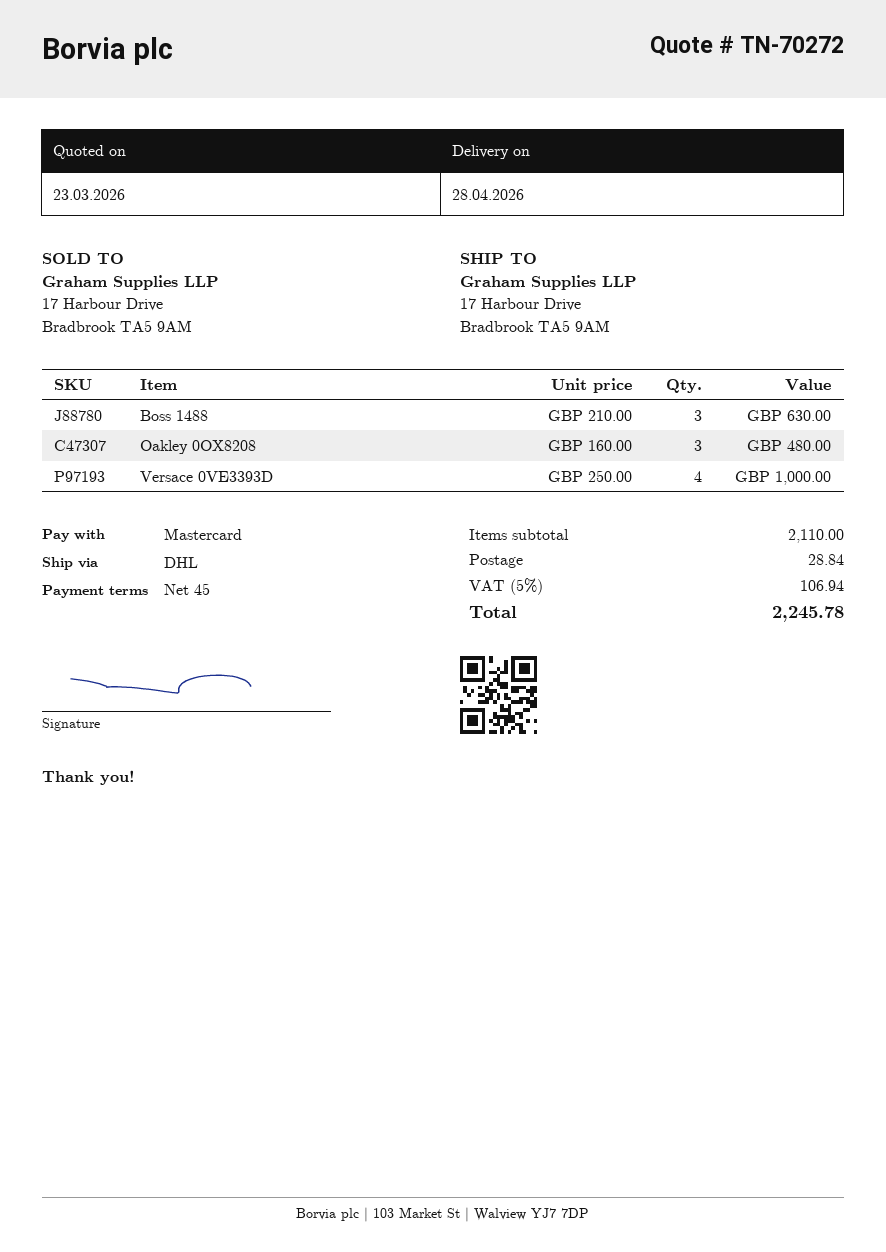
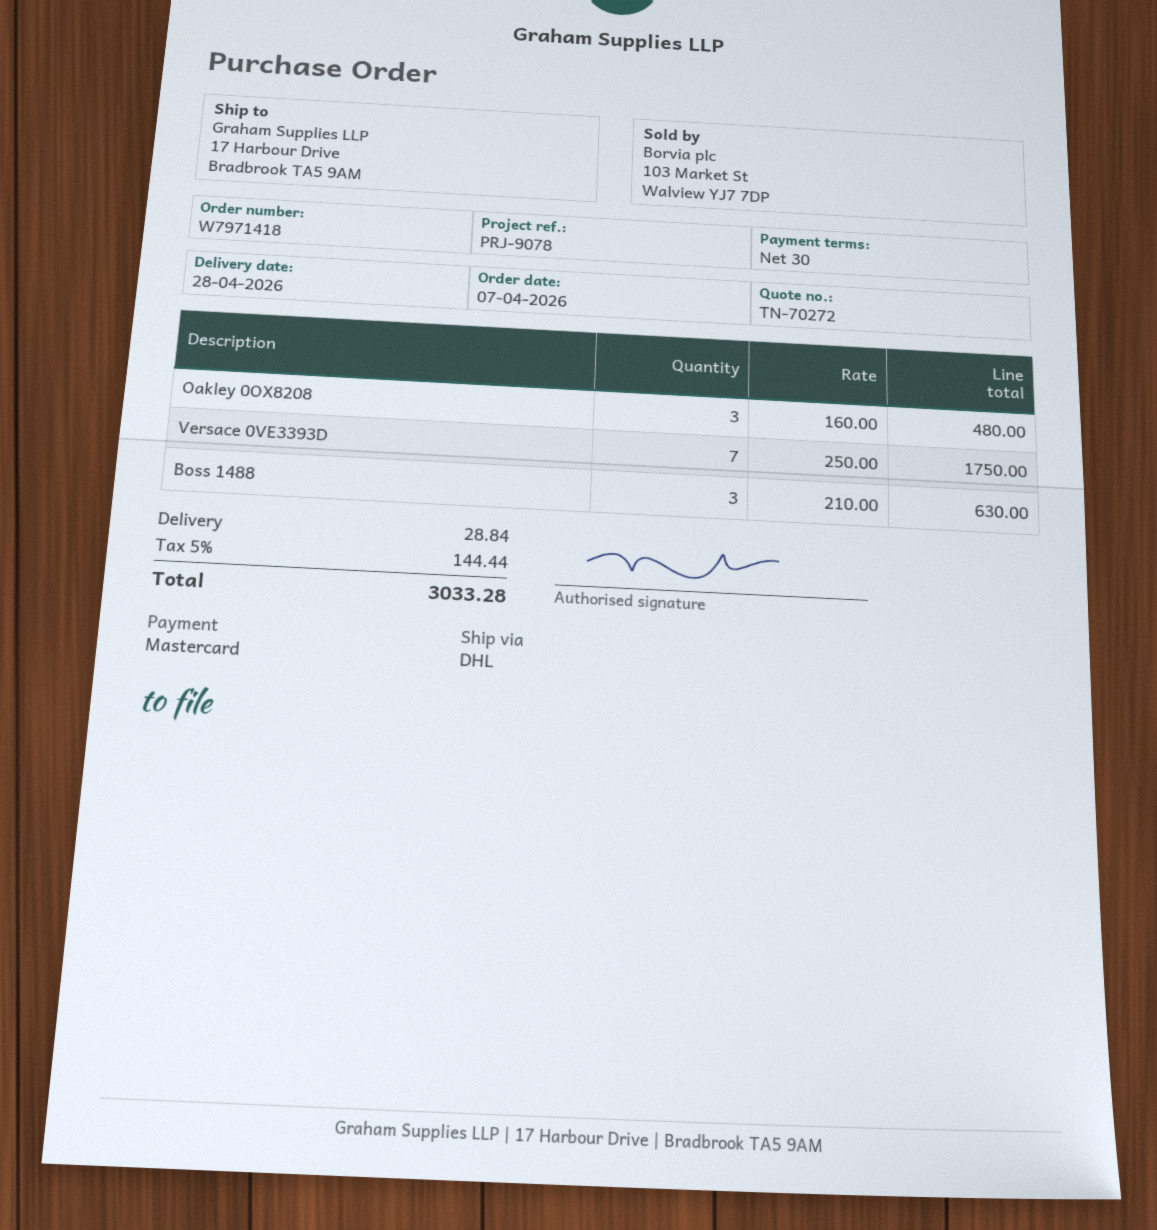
payment terms: 45 days -> 30 days
Versace 0VE3393D: 4 x 250.00 = 1000.00 -> 7 x 250.00 = 1750.00
tax: 5% = 106.94 -> 5% = 144.44
total: 2245.78 -> 3033.28

